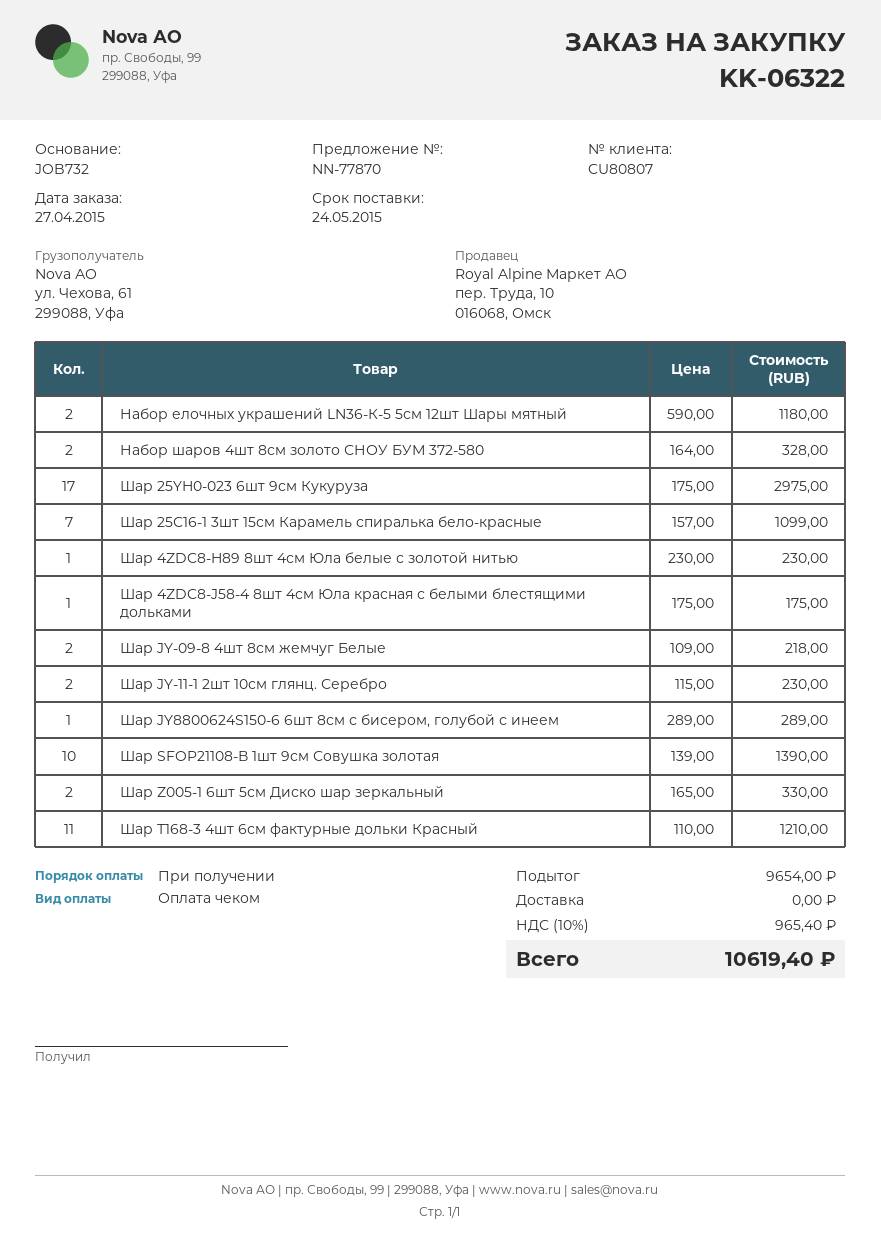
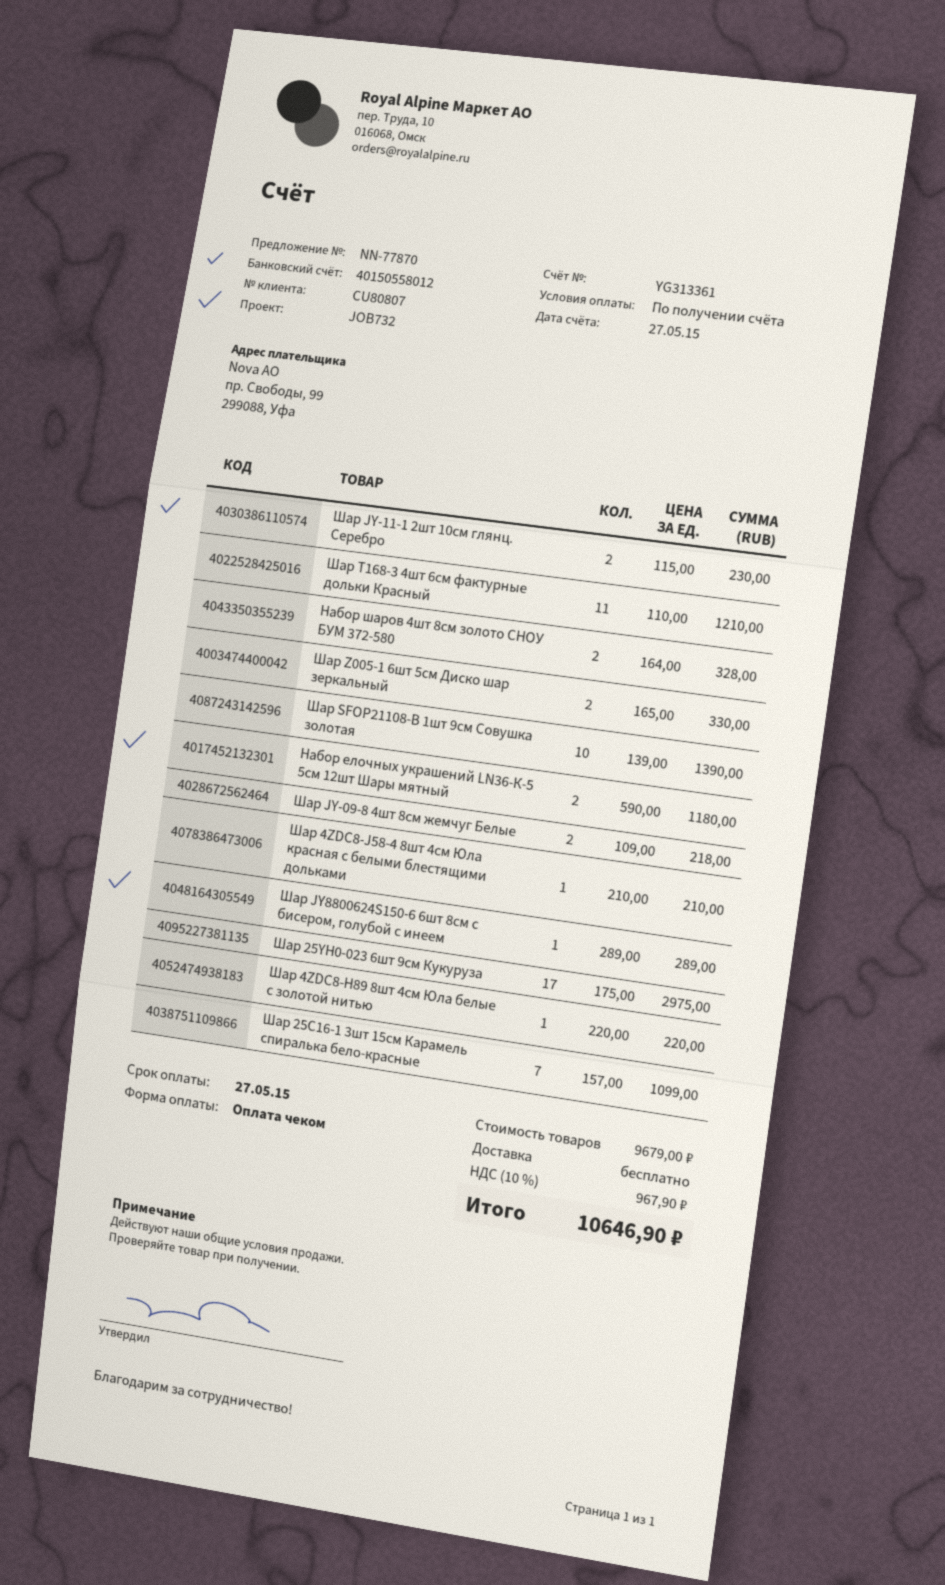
Шар 4ZDC8-H89 8шт 4см Юла белые с золотой нитью: 1 x 230.00 = 230.00 -> 1 x 220.00 = 220.00
Шар 4ZDC8-J58-4 8шт 4см Юла красная с белыми блестящими дольками: 1 x 175.00 = 175.00 -> 1 x 210.00 = 210.00
subtotal: 9654.00 -> 9679.00
tax: 10% = 965.40 -> 10% = 967.90
total: 10619.40 -> 10646.90

